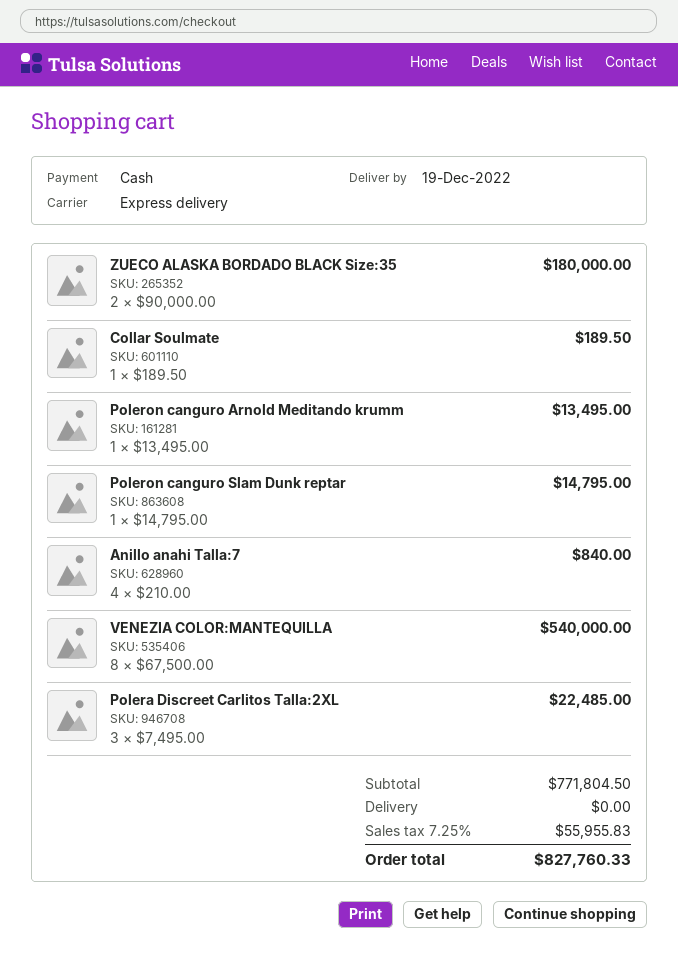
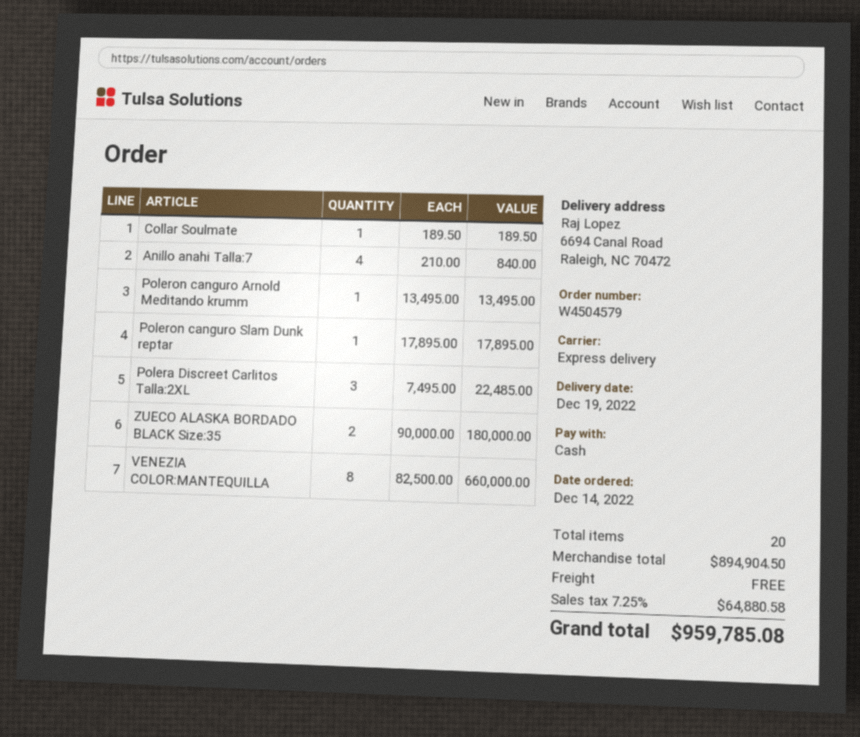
Poleron canguro Slam Dunk reptar: 1 x 14795.00 = 14795.00 -> 1 x 17895.00 = 17895.00
VENEZIA COLOR:MANTEQUILLA: 8 x 67500.00 = 540000.00 -> 8 x 82500.00 = 660000.00
subtotal: 771804.50 -> 894904.50
tax: 7.25% = 55955.83 -> 7.25% = 64880.58
total: 827760.33 -> 959785.08

